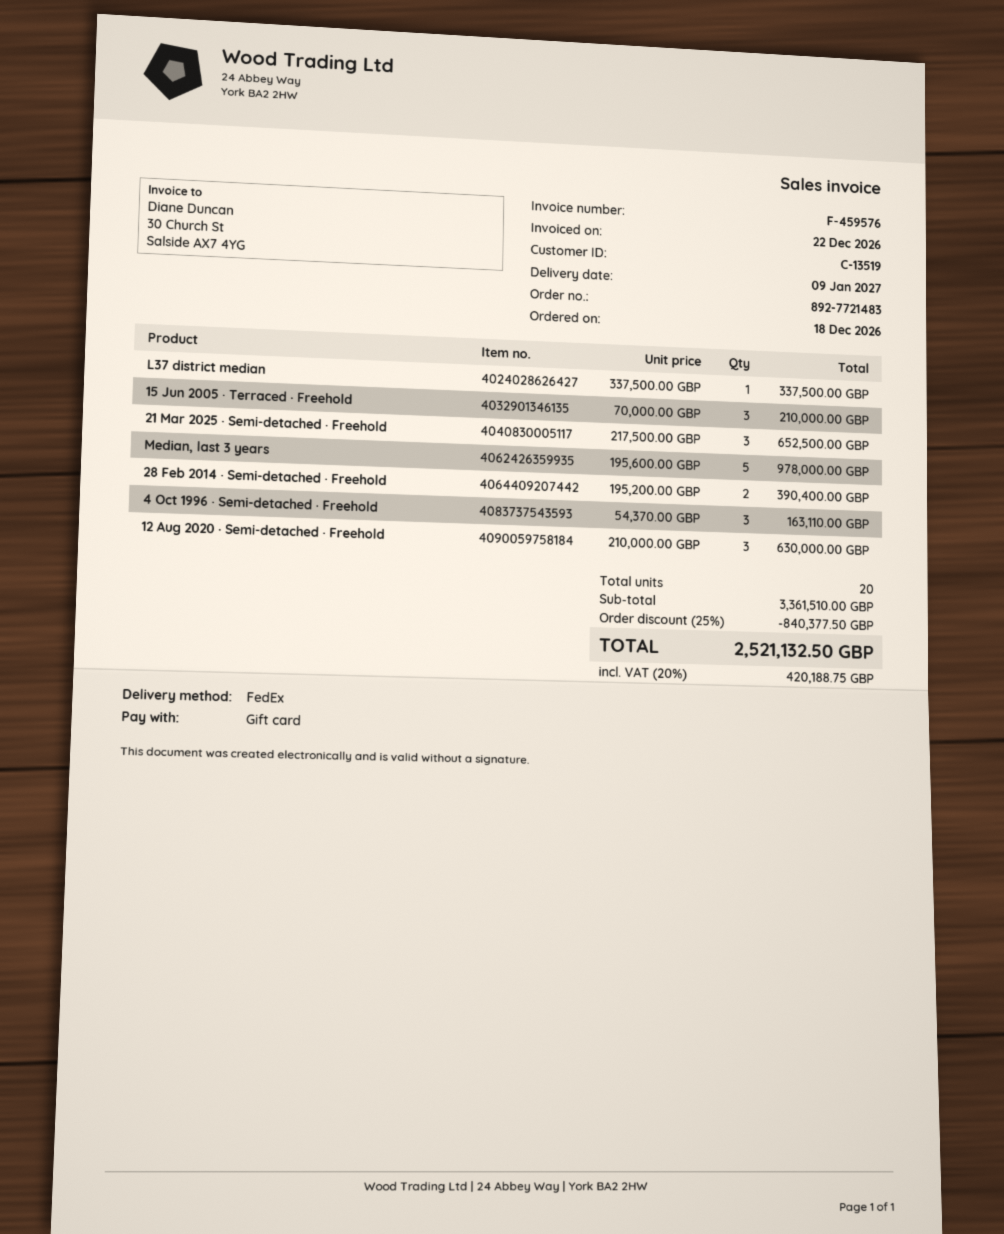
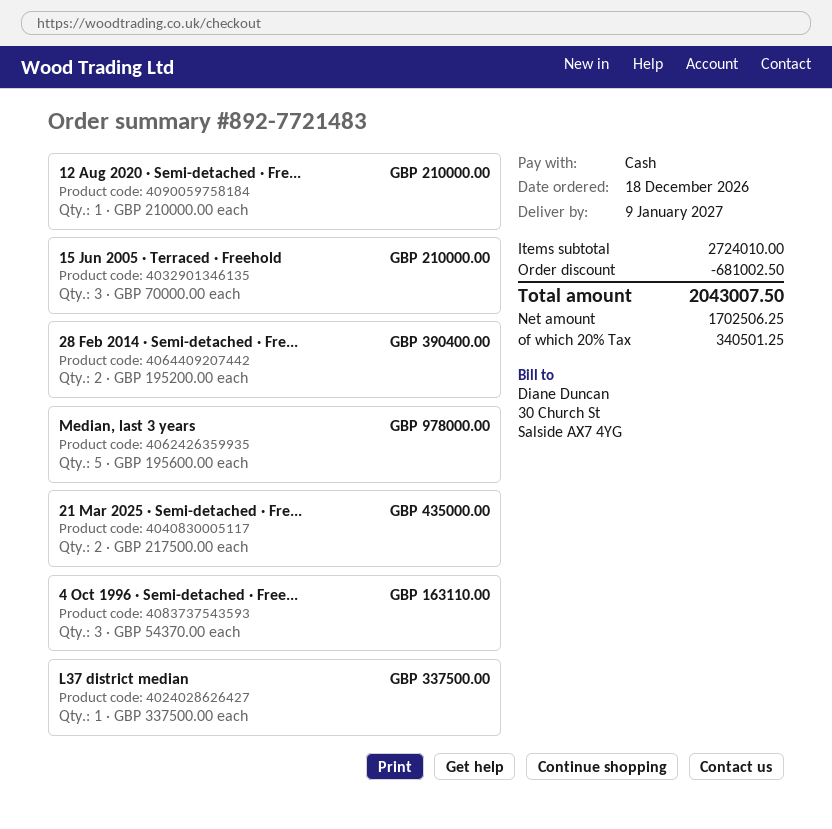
payment method: gift card -> cash
21 Mar 2025 · Semi-detached · Freehold: 3 x 217500.00 = 652500.00 -> 2 x 217500.00 = 435000.00
12 Aug 2020 · Semi-detached · Freehold: 3 x 210000.00 = 630000.00 -> 1 x 210000.00 = 210000.00
subtotal: 3361510.00 -> 2724010.00
discount: 840377.50 -> 681002.50
tax: 20% = 420188.75 -> 20% = 340501.25
total: 2521132.50 -> 2043007.50

